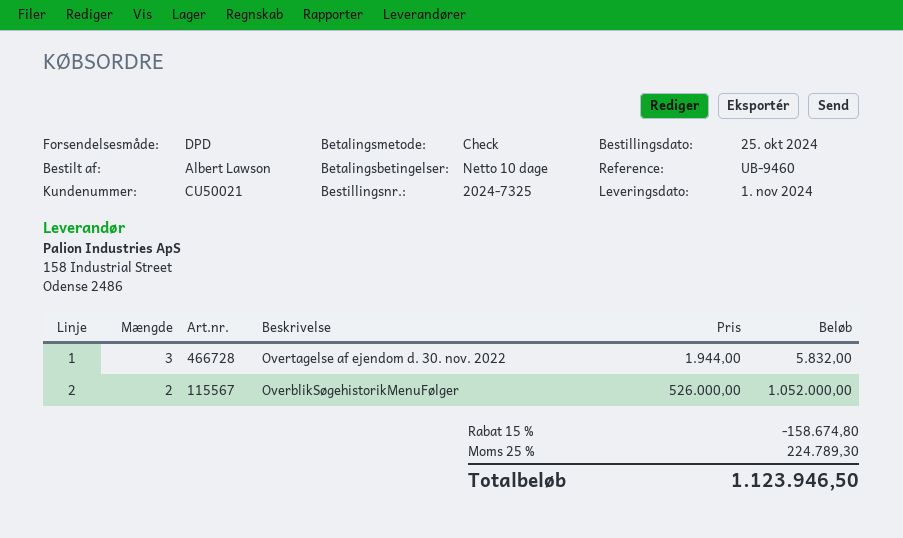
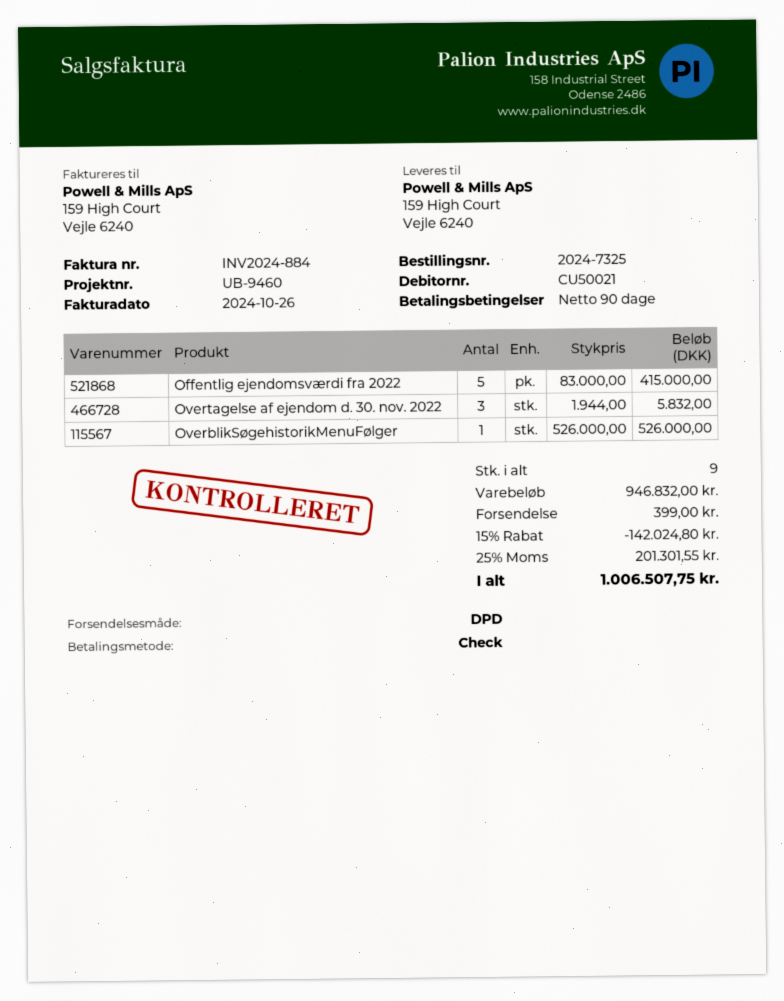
payment terms: 10 days -> 90 days
OverblikSøgehistorikMenuFølger: 2 x 526000.00 = 1052000.00 -> 1 x 526000.00 = 526000.00
Offentlig ejendomsværdi fra 2022: none -> 5 x 83000.00 = 415000.00
discount: 15% = 158674.80 -> 15% = 142024.80
shipping: none -> 399.00
tax: 25% = 224789.30 -> 25% = 201301.55
total: 1123946.50 -> 1006507.75

